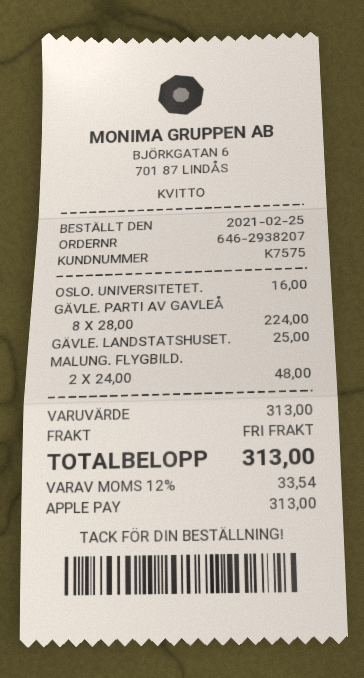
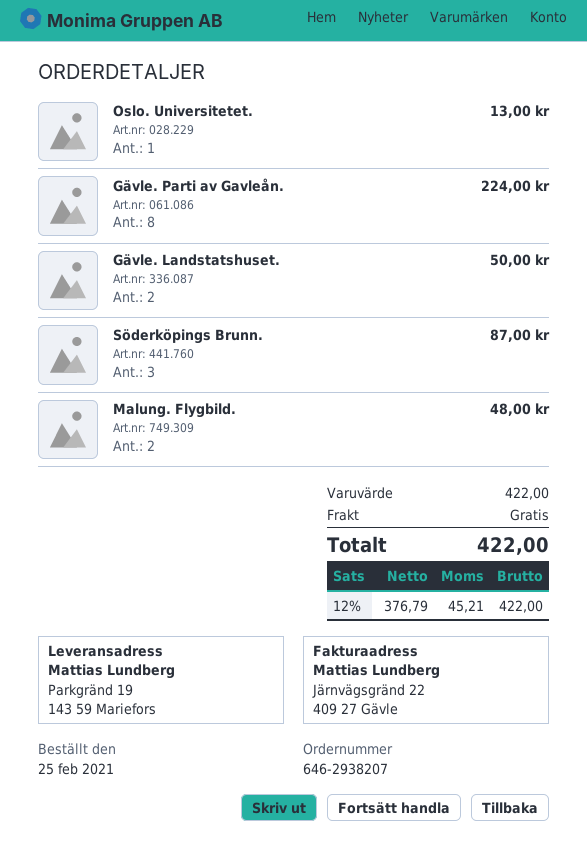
OSLO. UNIVERSITETET.: 1 for 16.00 -> 1 for 13.00
GÄVLE. LANDSTATSHUSET.: 1 for 25.00 -> 2 for 50.00
Söderköpings Brunn.: none -> 3 for 87.00
subtotal: 313.00 -> 422.00
tax: 12% = 33.54 -> 12% = 45.21
total: 313.00 -> 422.00

